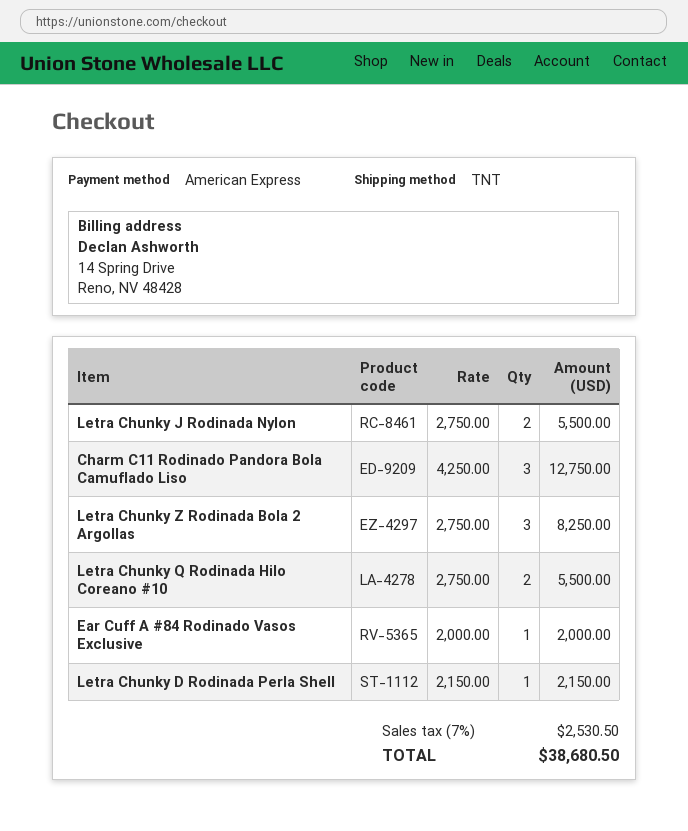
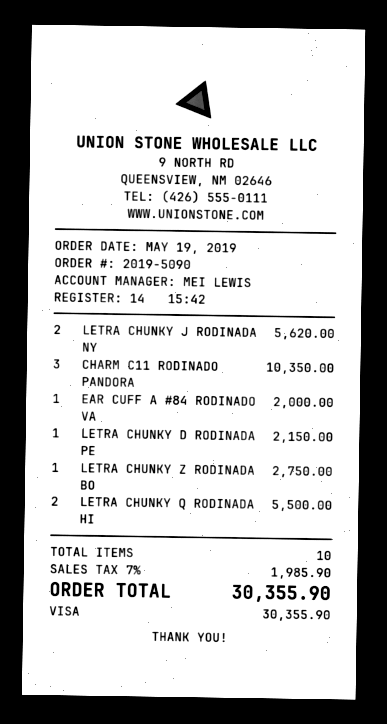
payment method: American Express -> Visa
Letra Chunky J Rodinada Nylon: 2 for 5500.00 -> 2 for 5620.00
Charm C11 Rodinado Pandora Bola Camuflado Liso: 3 for 12750.00 -> 3 for 10350.00
Letra Chunky Z Rodinada Bola 2 Argollas: 3 for 8250.00 -> 1 for 2750.00
tax: 7% = 2530.50 -> 7% = 1985.90
total: 38680.50 -> 30355.90

